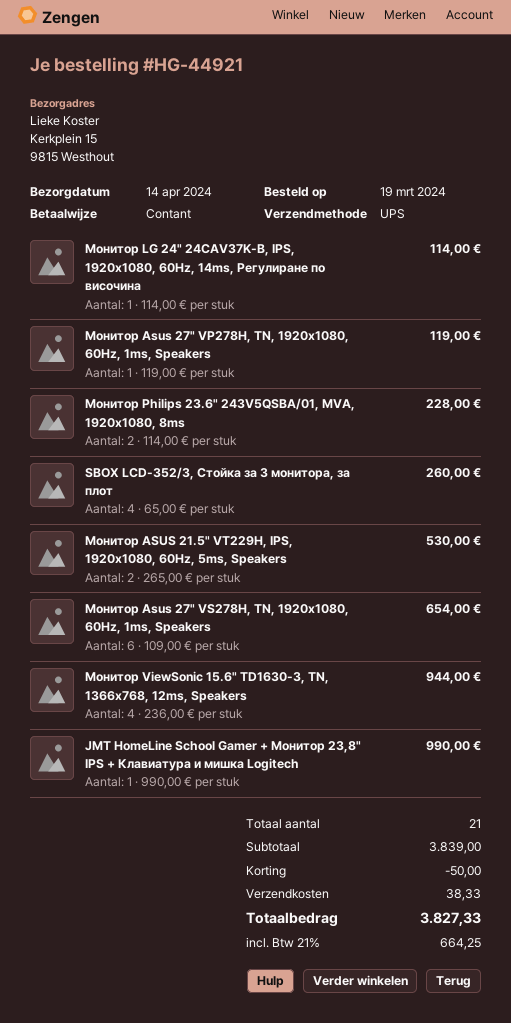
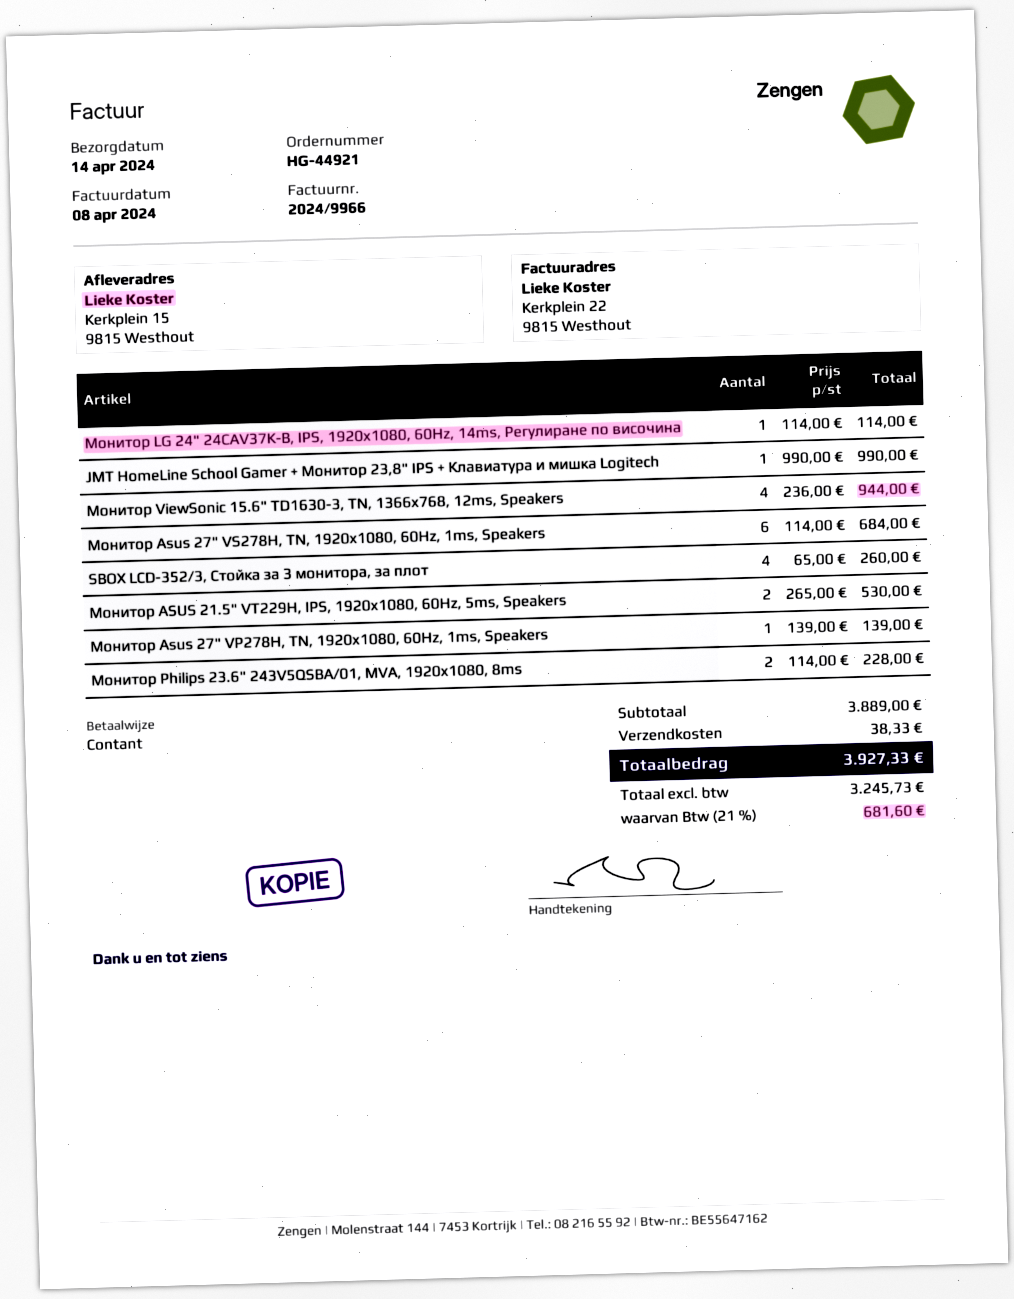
Монитор Asus 27" VP278H, TN, 1920x1080, 60Hz, 1ms, Speakers: 1 x 119.00 = 119.00 -> 1 x 139.00 = 139.00
Монитор Asus 27" VS278H, TN, 1920x1080, 60Hz, 1ms, Speakers: 6 x 109.00 = 654.00 -> 6 x 114.00 = 684.00
subtotal: 3839.00 -> 3889.00
discount: 50.00 -> none
tax: 21% = 664.25 -> 21% = 681.60
total: 3827.33 -> 3927.33

